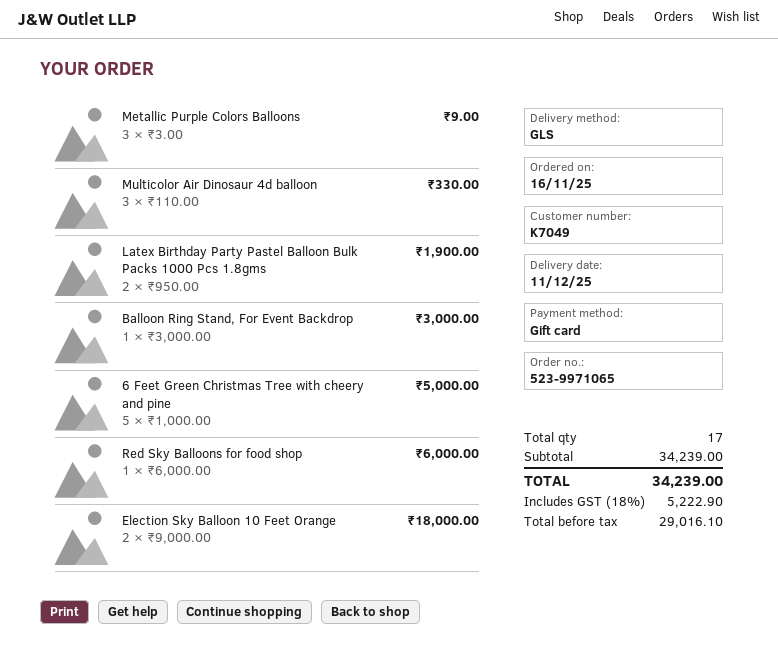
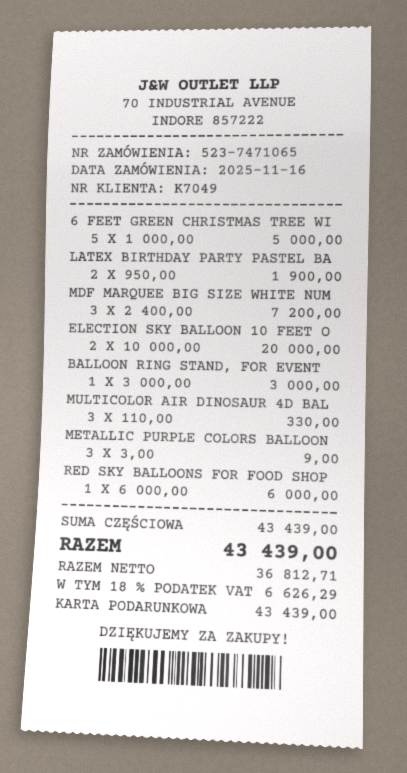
order number: 523-9971065 -> 523-7471065
Election Sky Balloon 10 Feet Orange: 2 x 9000.00 = 18000.00 -> 2 x 10000.00 = 20000.00
MDF MARQUEE BIG SIZE WHITE NUM: none -> 3 x 2400.00 = 7200.00
subtotal: 34239.00 -> 43439.00
net: 29016.10 -> 36812.71
tax: 18% = 5222.90 -> 18% = 6626.29
total: 34239.00 -> 43439.00

